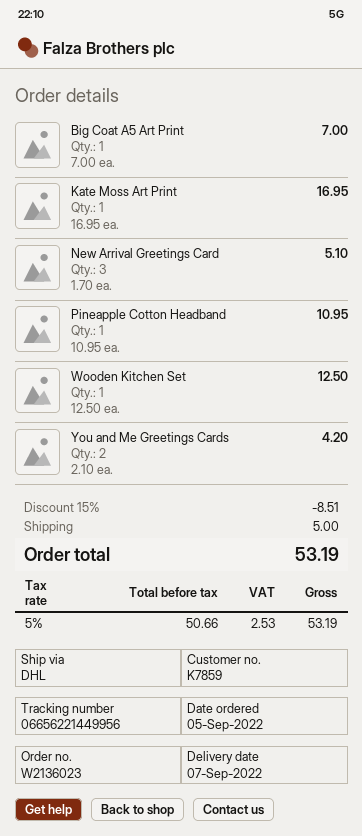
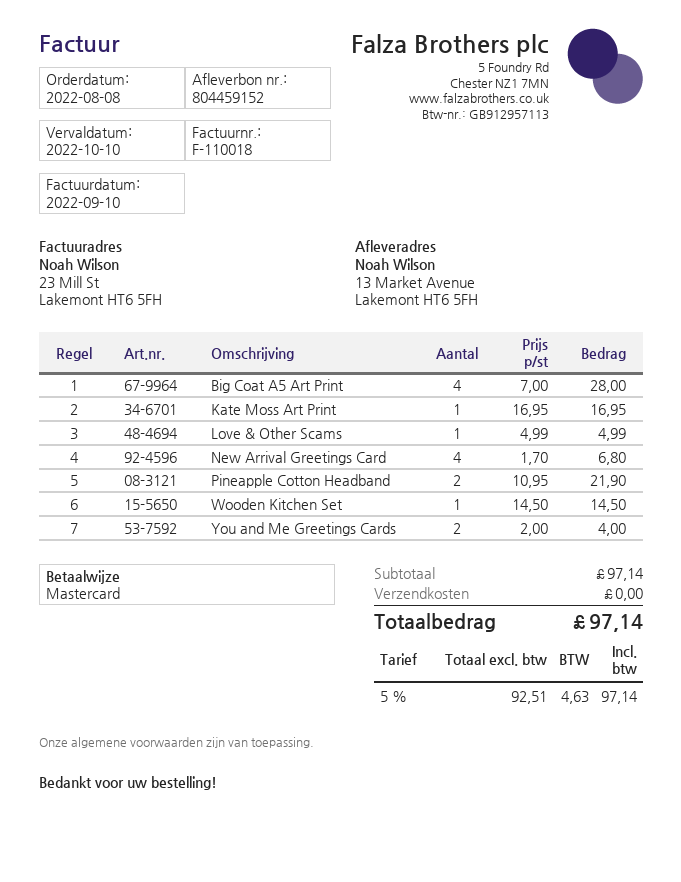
order date: 2022-09-05 -> 2022-08-08
Big Coat A5 Art Print: 1 x 7.00 = 7.00 -> 4 x 7.00 = 28.00
New Arrival Greetings Card: 3 x 1.70 = 5.10 -> 4 x 1.70 = 6.80
Pineapple Cotton Headband: 1 x 10.95 = 10.95 -> 2 x 10.95 = 21.90
Wooden Kitchen Set: 1 x 12.50 = 12.50 -> 1 x 14.50 = 14.50
You and Me Greetings Cards: 2 x 2.10 = 4.20 -> 2 x 2.00 = 4.00
Love & Other Scams: none -> 1 x 4.99 = 4.99
discount: 15% = 8.51 -> none
shipping: 5.00 -> 0.00
net: 50.66 -> 92.51
tax: 5% = 2.53 -> 5% = 4.63
total: 53.19 -> 97.14

